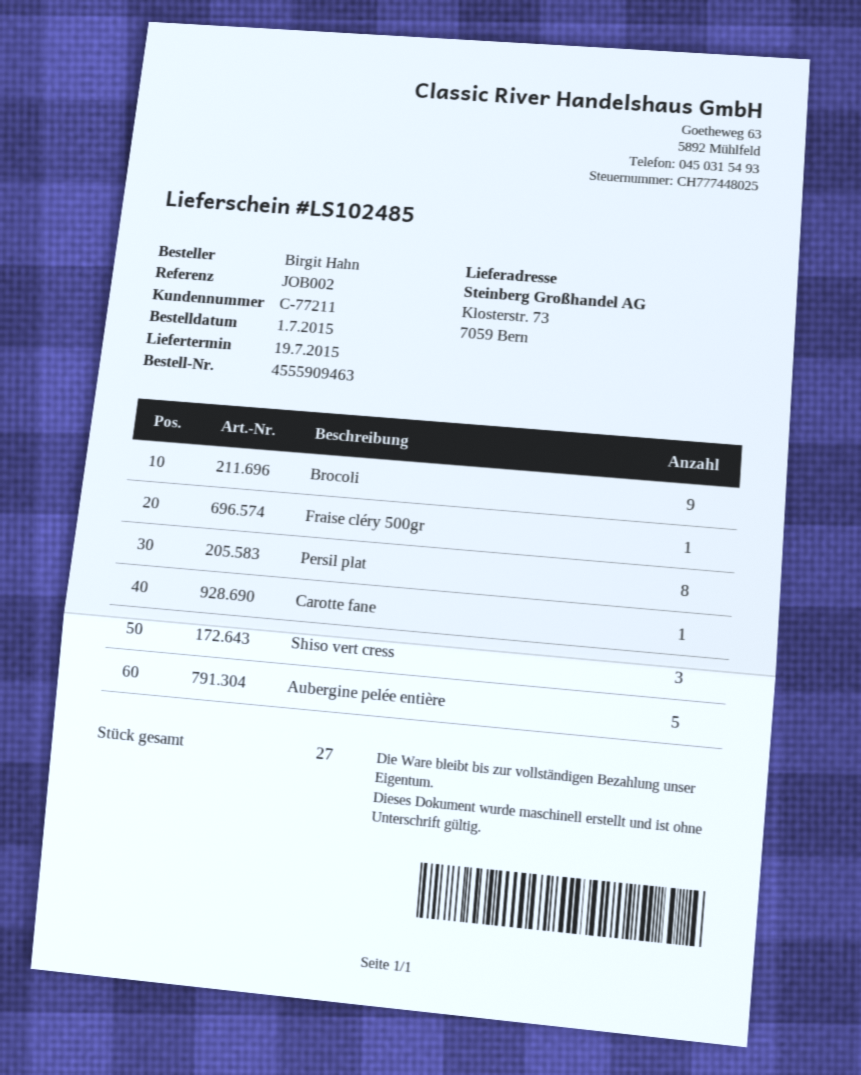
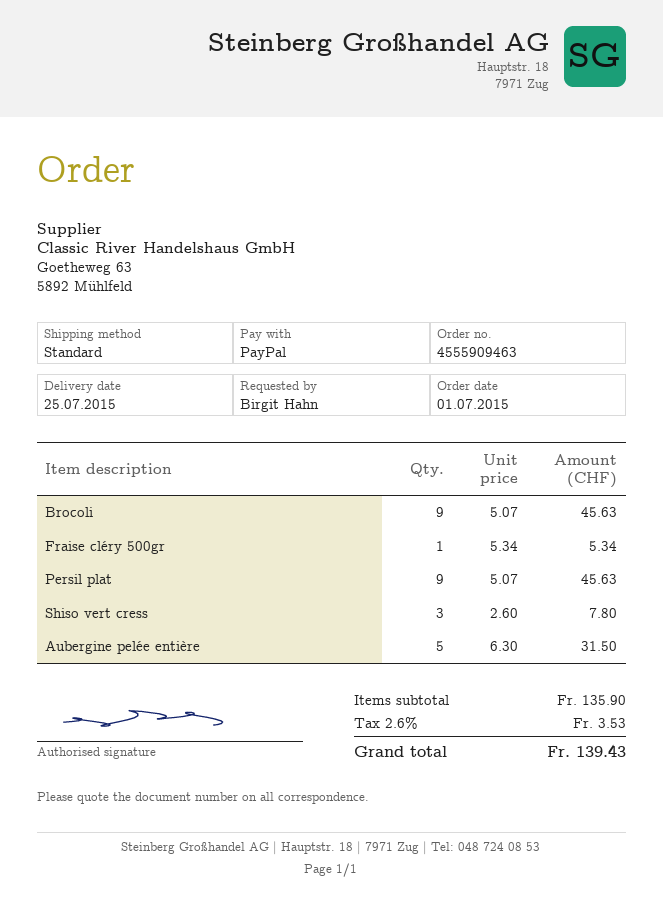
delivery date: 2015-07-19 -> 2015-07-25
Persil plat: 8 -> 9
Carotte fane: 1 -> none

